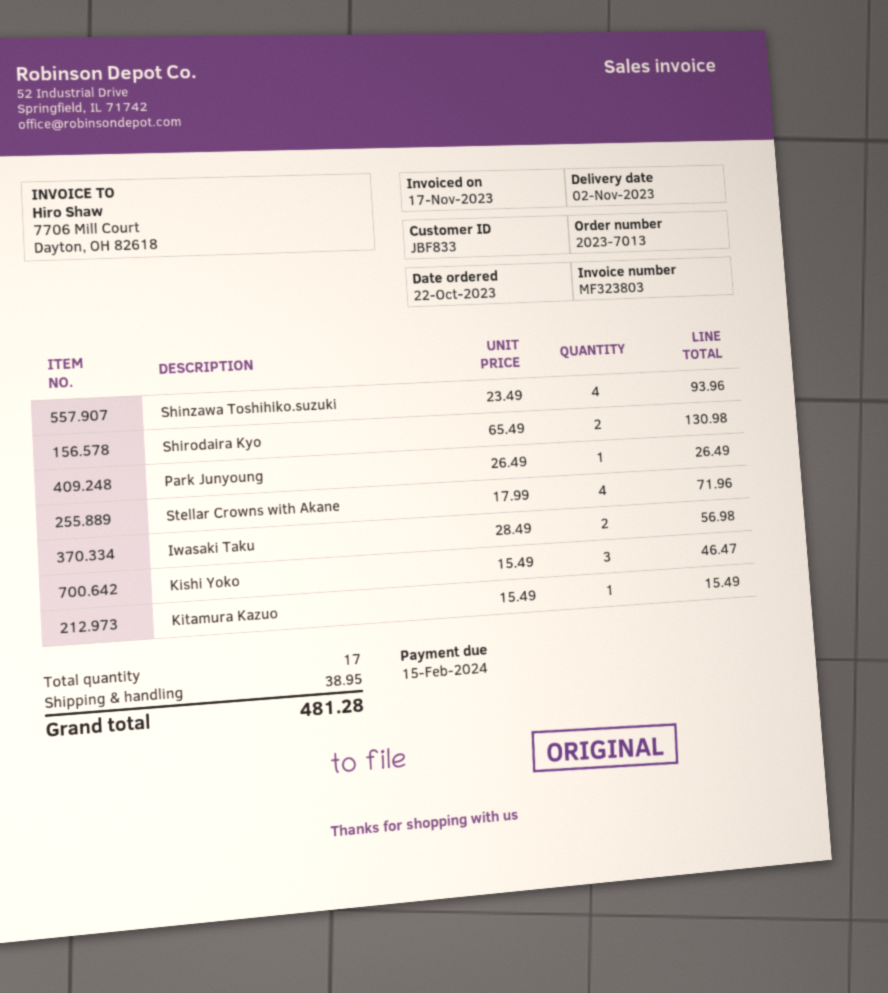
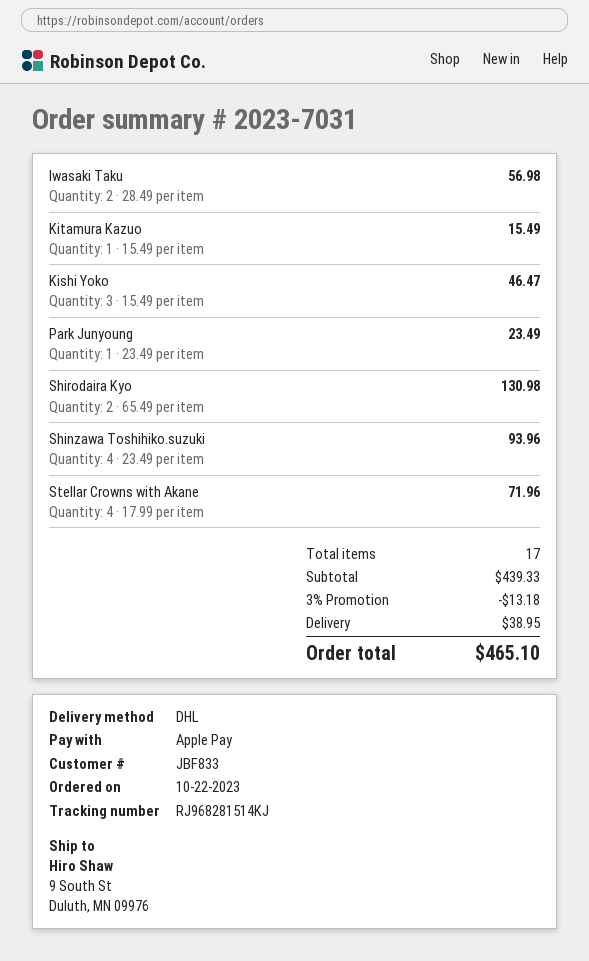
order number: 2023-7013 -> 2023-7031
Park Junyoung: 1 x 26.49 = 26.49 -> 1 x 23.49 = 23.49
discount: none -> 3% = 13.18
total: 481.28 -> 465.10

